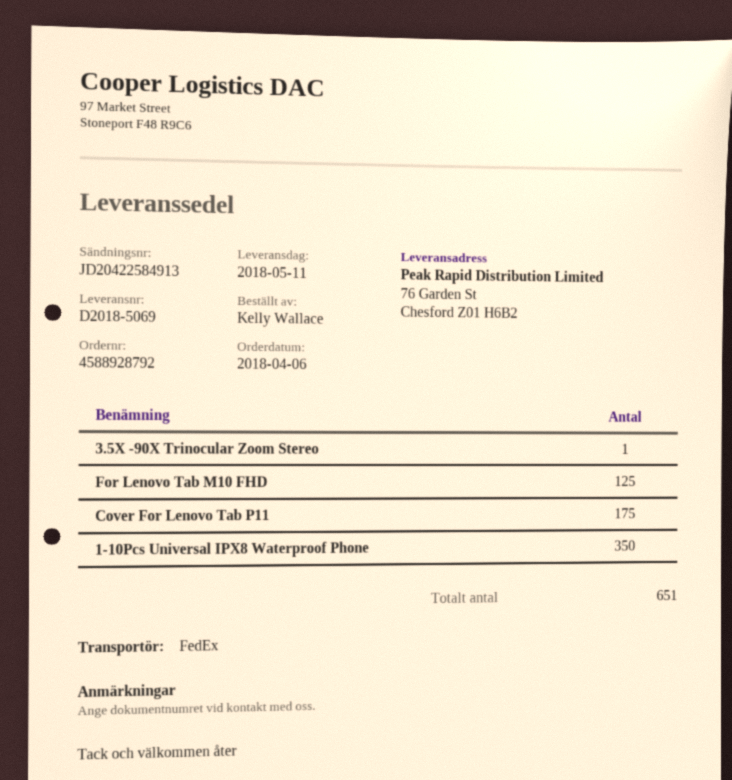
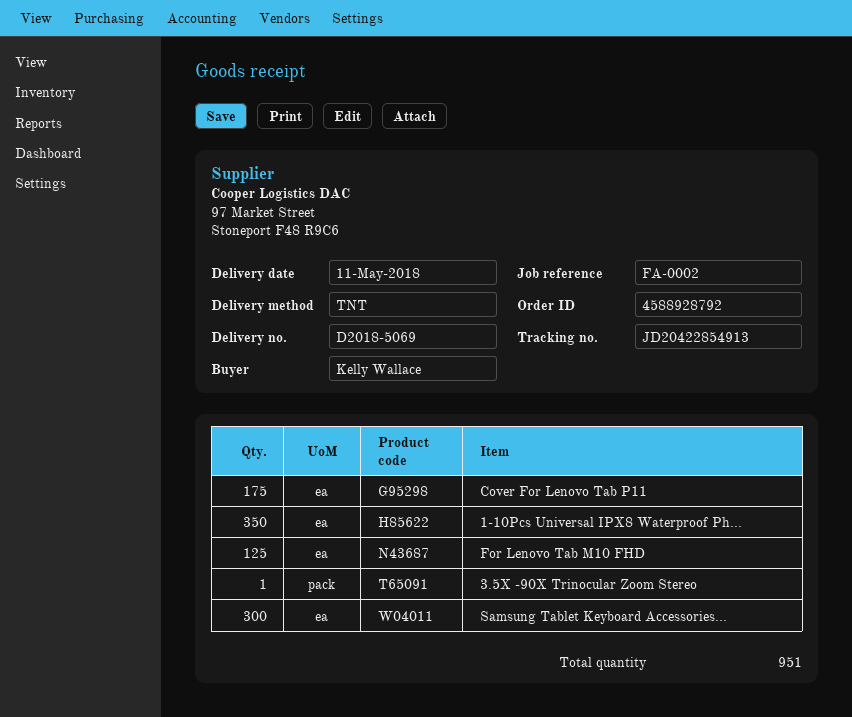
shipping method: FedEx -> TNT
tracking number: JD20422584913 -> JD20422854913
Samsung Tablet Keyboard Accessories...: none -> 300
total quantity: 651 -> 951

